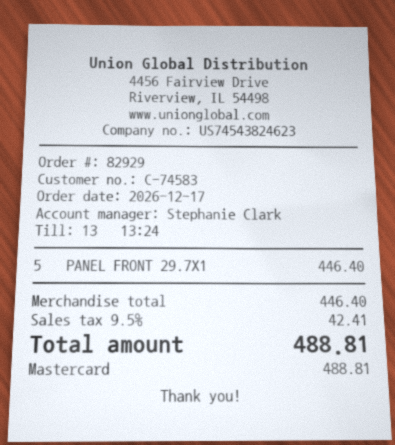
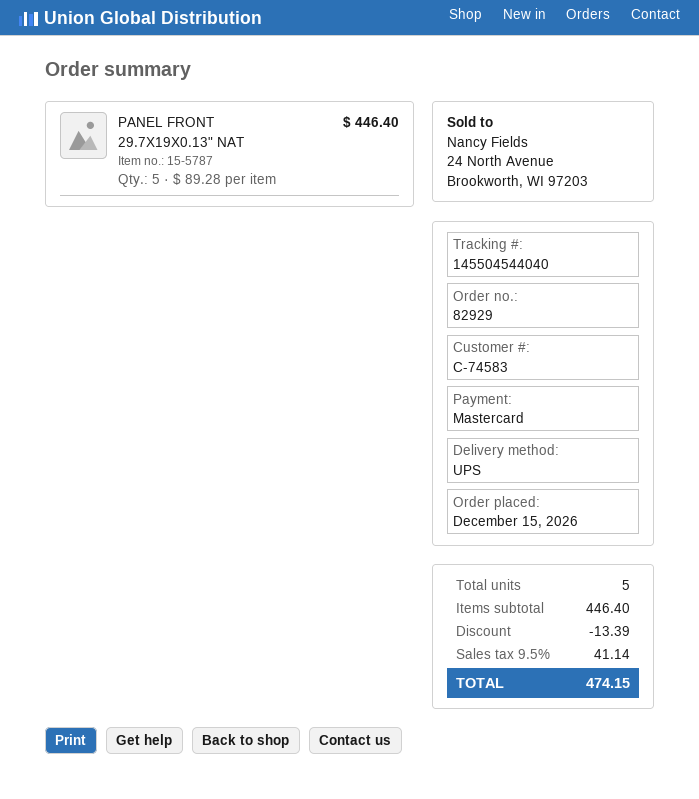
order date: 2026-12-17 -> 2026-12-15
discount: none -> 13.39
tax: 9.5% = 42.41 -> 9.5% = 41.14
total: 488.81 -> 474.15

